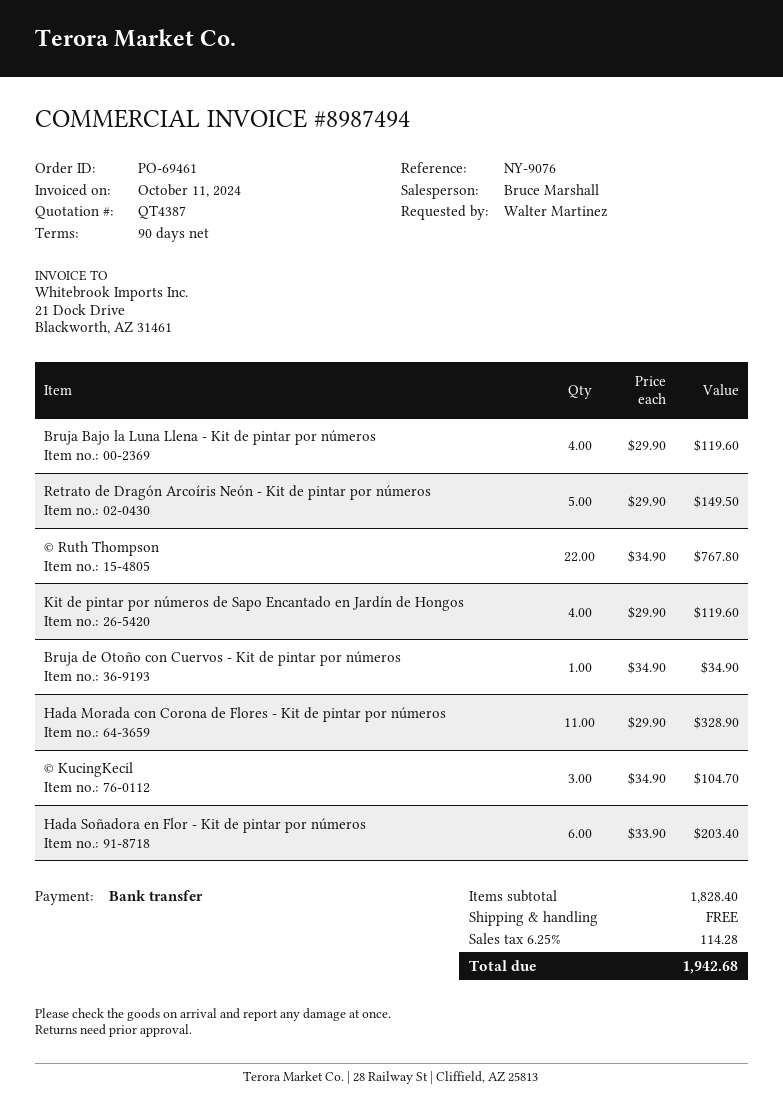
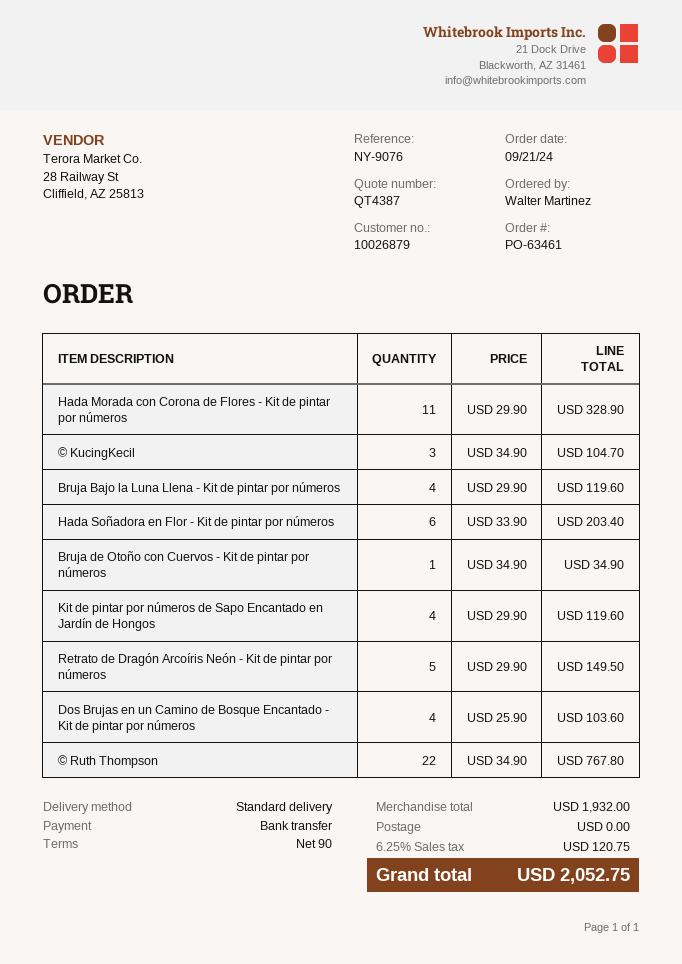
order number: PO-69461 -> PO-63461
Dos Brujas en un Camino de Bosque Encantado - Kit de pintar por números: none -> 4 x 25.90 = 103.60
subtotal: 1828.40 -> 1932.00
tax: 6.25% = 114.28 -> 6.25% = 120.75
total: 1942.68 -> 2052.75

